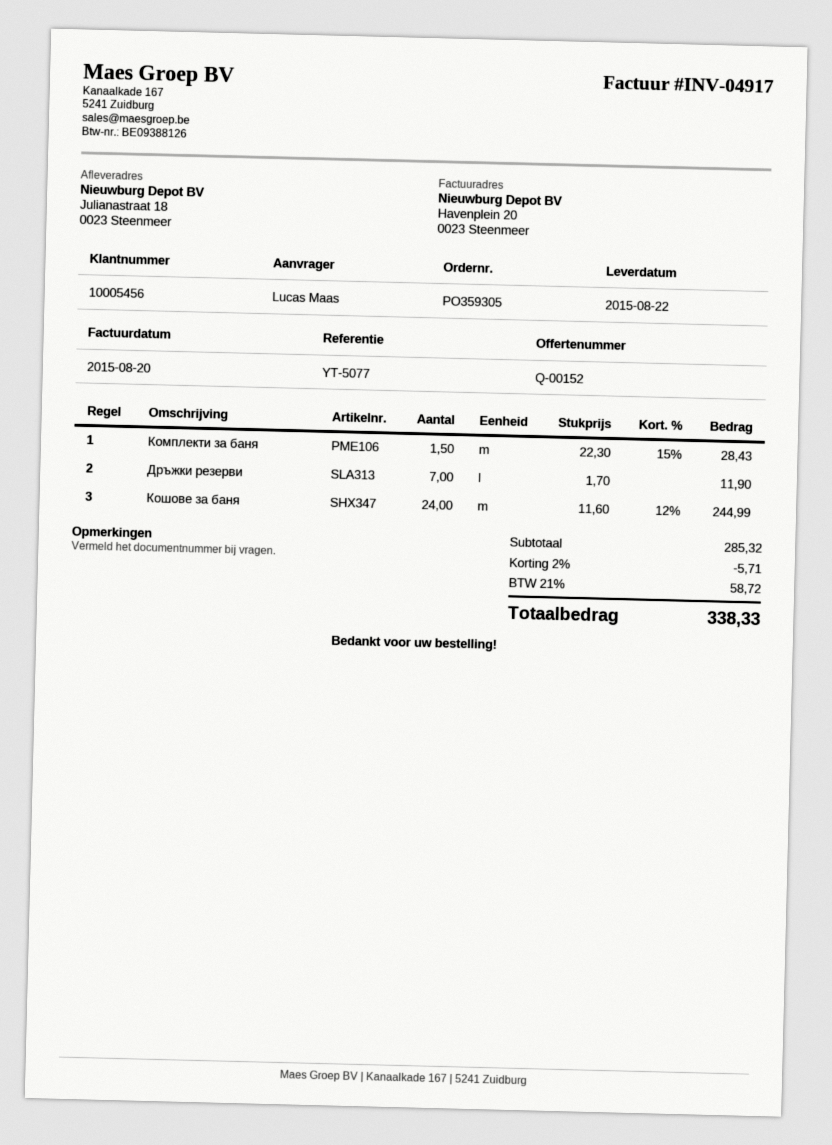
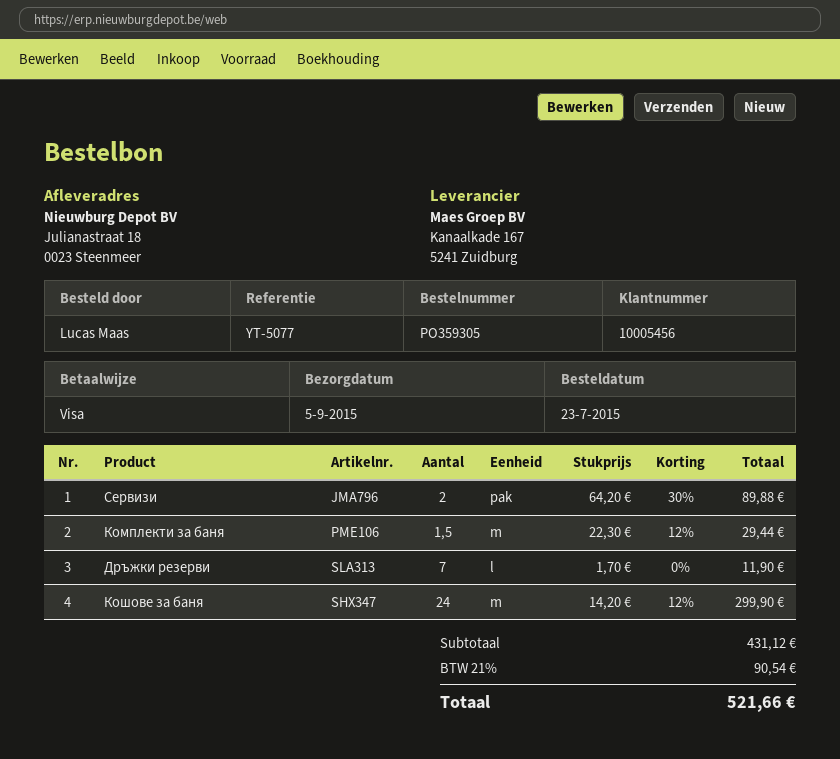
delivery date: 2015-08-22 -> 2015-09-05
Комплекти за баня: 1.5 x 22.30 - 15% = 28.43 -> 1.5 x 22.30 - 12% = 29.44
Кошове за баня: 24 x 11.60 - 12% = 244.99 -> 24 x 14.20 - 12% = 299.90
Сервизи: none -> 2 x 64.20 - 30% = 89.88
subtotal: 285.32 -> 431.12
discount: 2% = 5.71 -> none
tax: 21% = 58.72 -> 21% = 90.54
total: 338.33 -> 521.66

